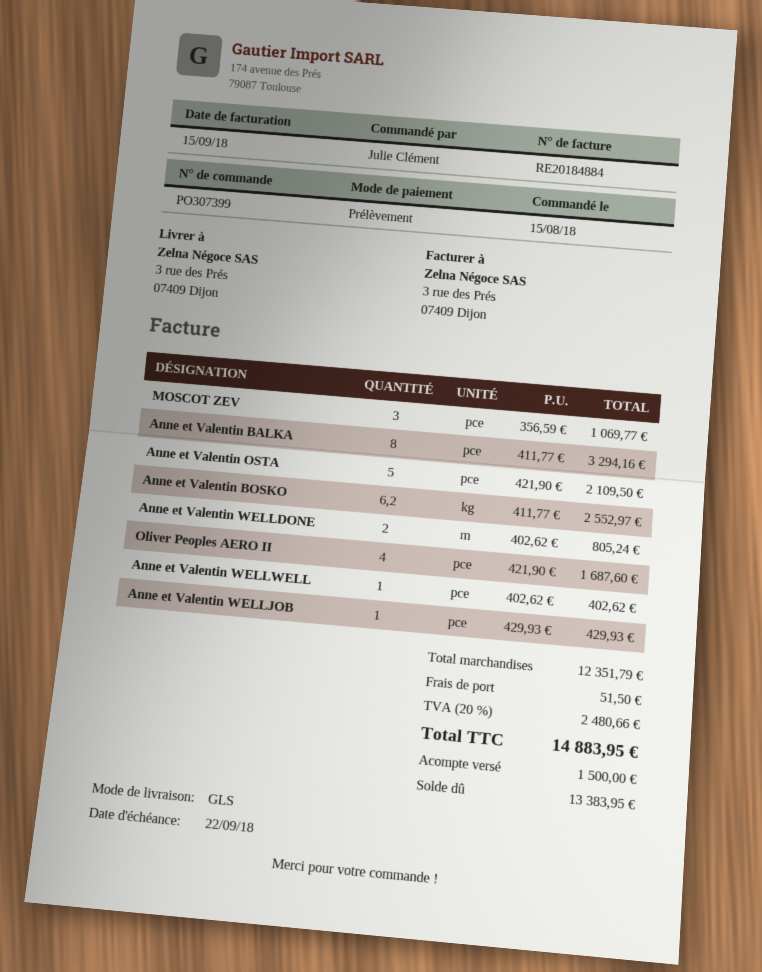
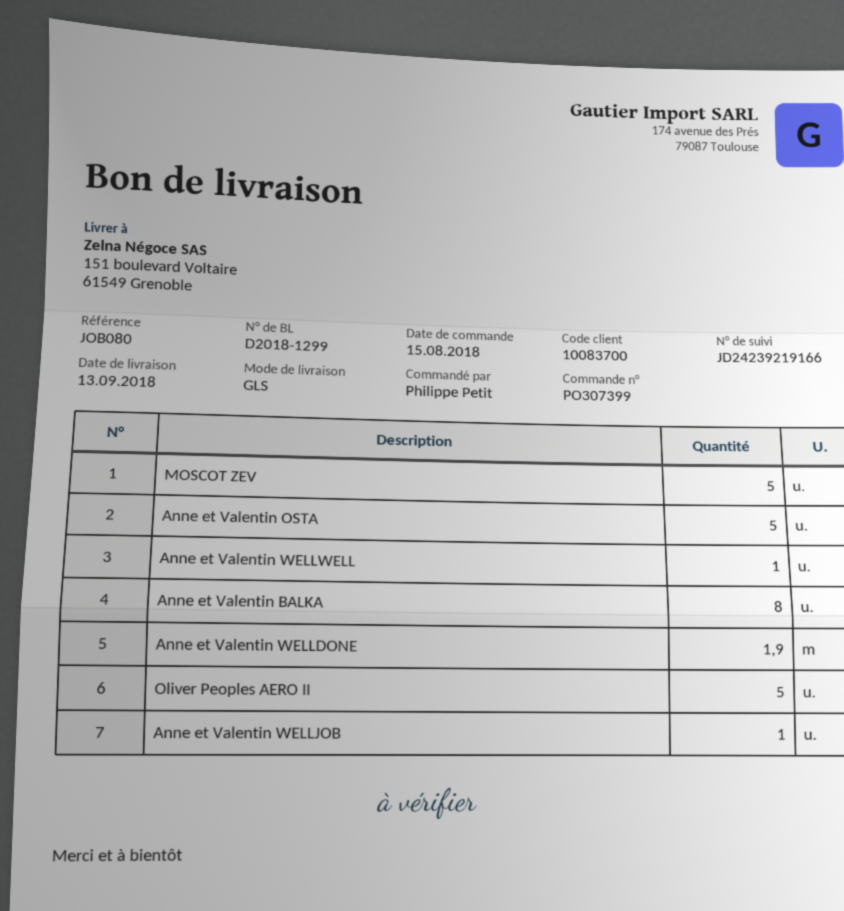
ordered by: Julie Clément -> Philippe Petit
ship to: 3 rue des Prés, 07409 Dijon -> 151 boulevard Voltaire, 61549 Grenoble
MOSCOT ZEV: 3 -> 5
Anne et Valentin BOSKO: 6.2 -> none
Anne et Valentin WELLDONE: 2 -> 1.9
Oliver Peoples AERO II: 4 -> 5

